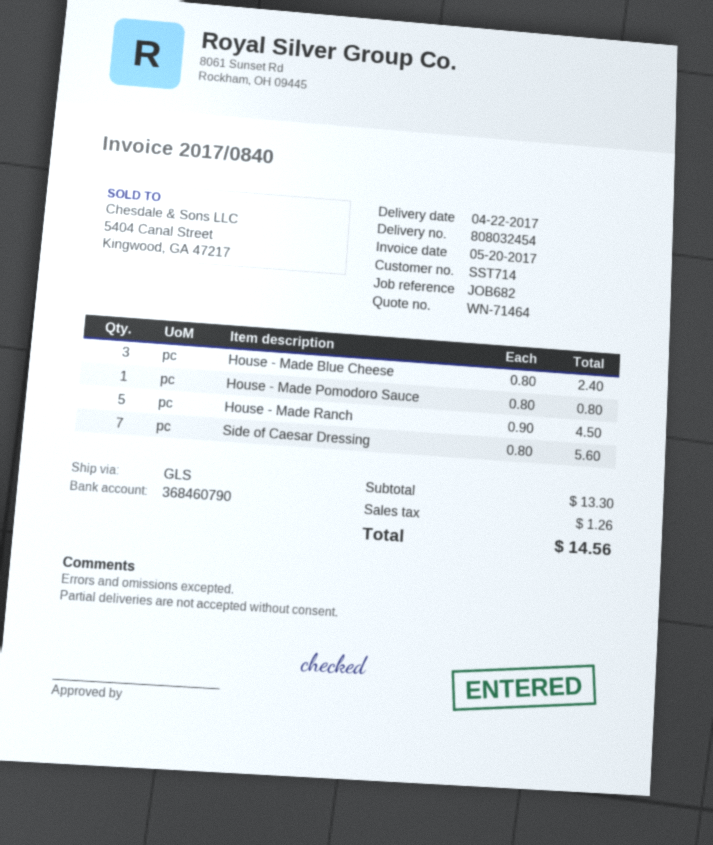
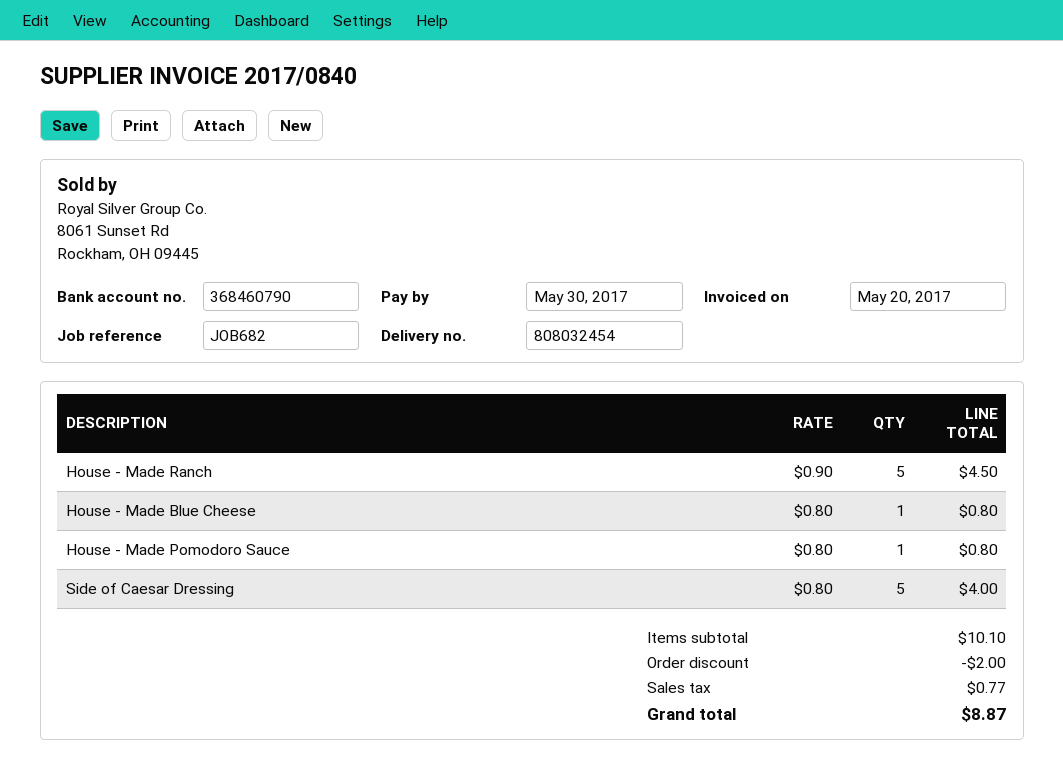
House - Made Blue Cheese: 3 x 0.80 = 2.40 -> 1 x 0.80 = 0.80
Side of Caesar Dressing: 7 x 0.80 = 5.60 -> 5 x 0.80 = 4.00
subtotal: 13.30 -> 10.10
discount: none -> 2.00
tax: 1.26 -> 0.77
total: 14.56 -> 8.87

